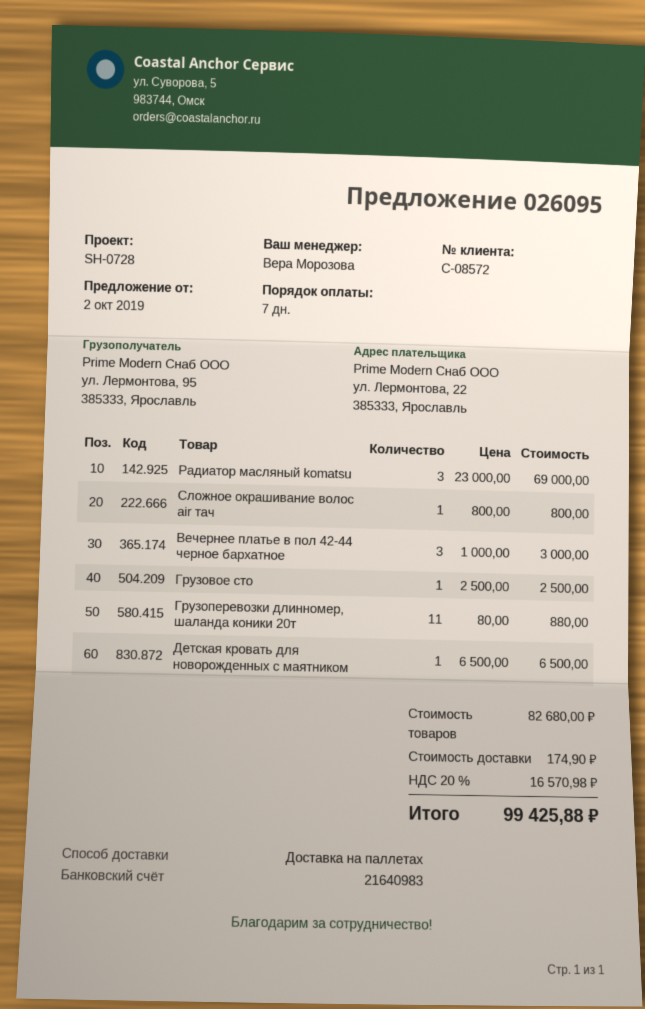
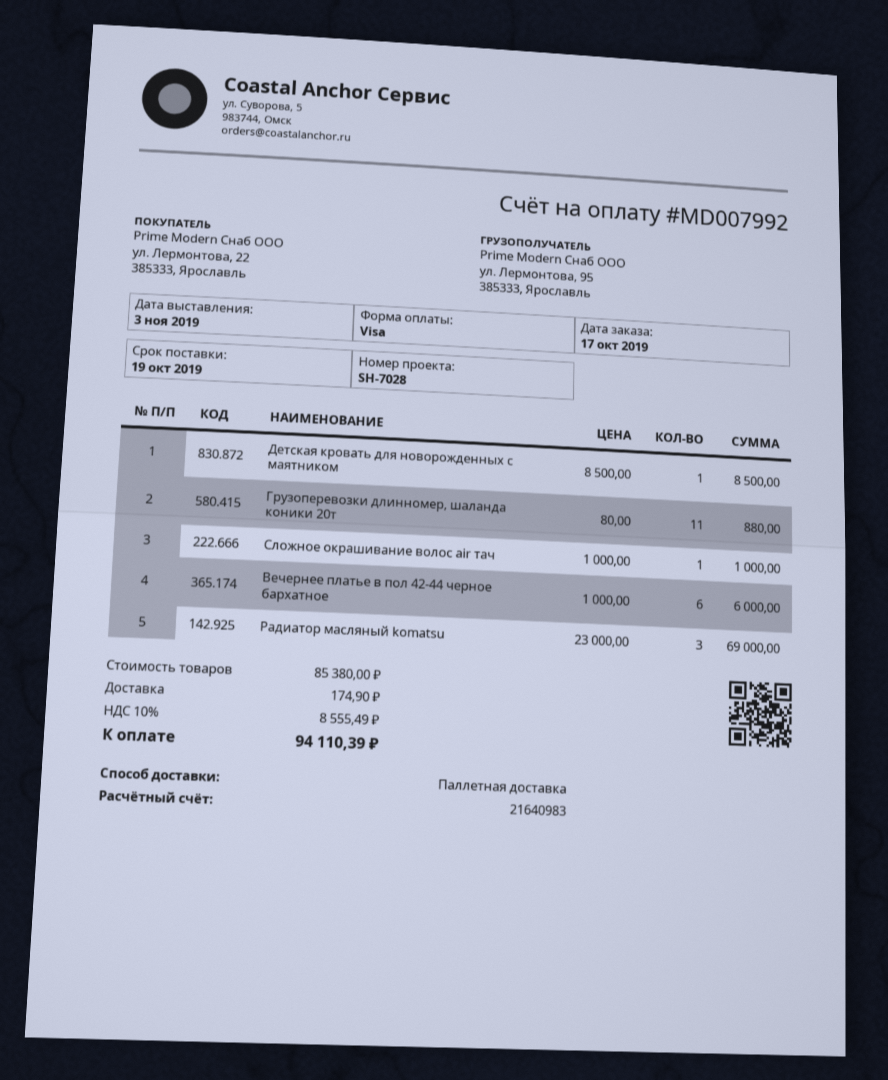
reference: SH-0728 -> SH-7028
Сложное окрашивание волос air тач: 1 x 800.00 = 800.00 -> 1 x 1000.00 = 1000.00
Вечернее платье в пол 42-44 черное бархатное: 3 x 1000.00 = 3000.00 -> 6 x 1000.00 = 6000.00
Грузовое сто: 1 x 2500.00 = 2500.00 -> none
Детская кровать для новорожденных с маятником: 1 x 6500.00 = 6500.00 -> 1 x 8500.00 = 8500.00
subtotal: 82680.00 -> 85380.00
tax: 20% = 16570.98 -> 10% = 8555.49
total: 99425.88 -> 94110.39

